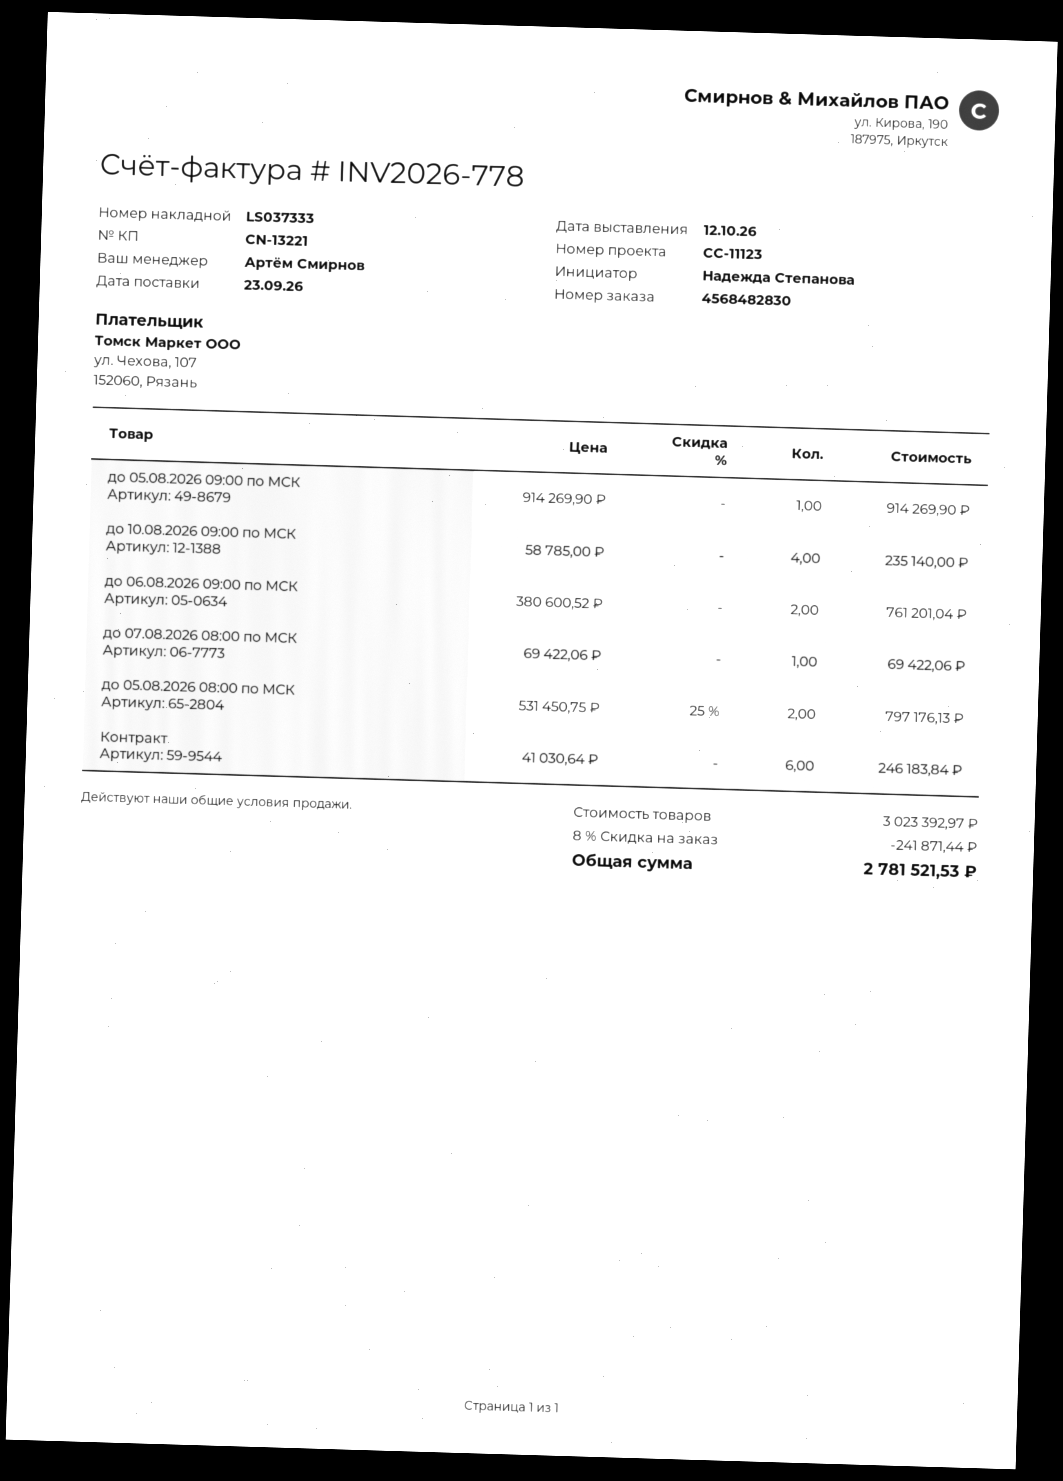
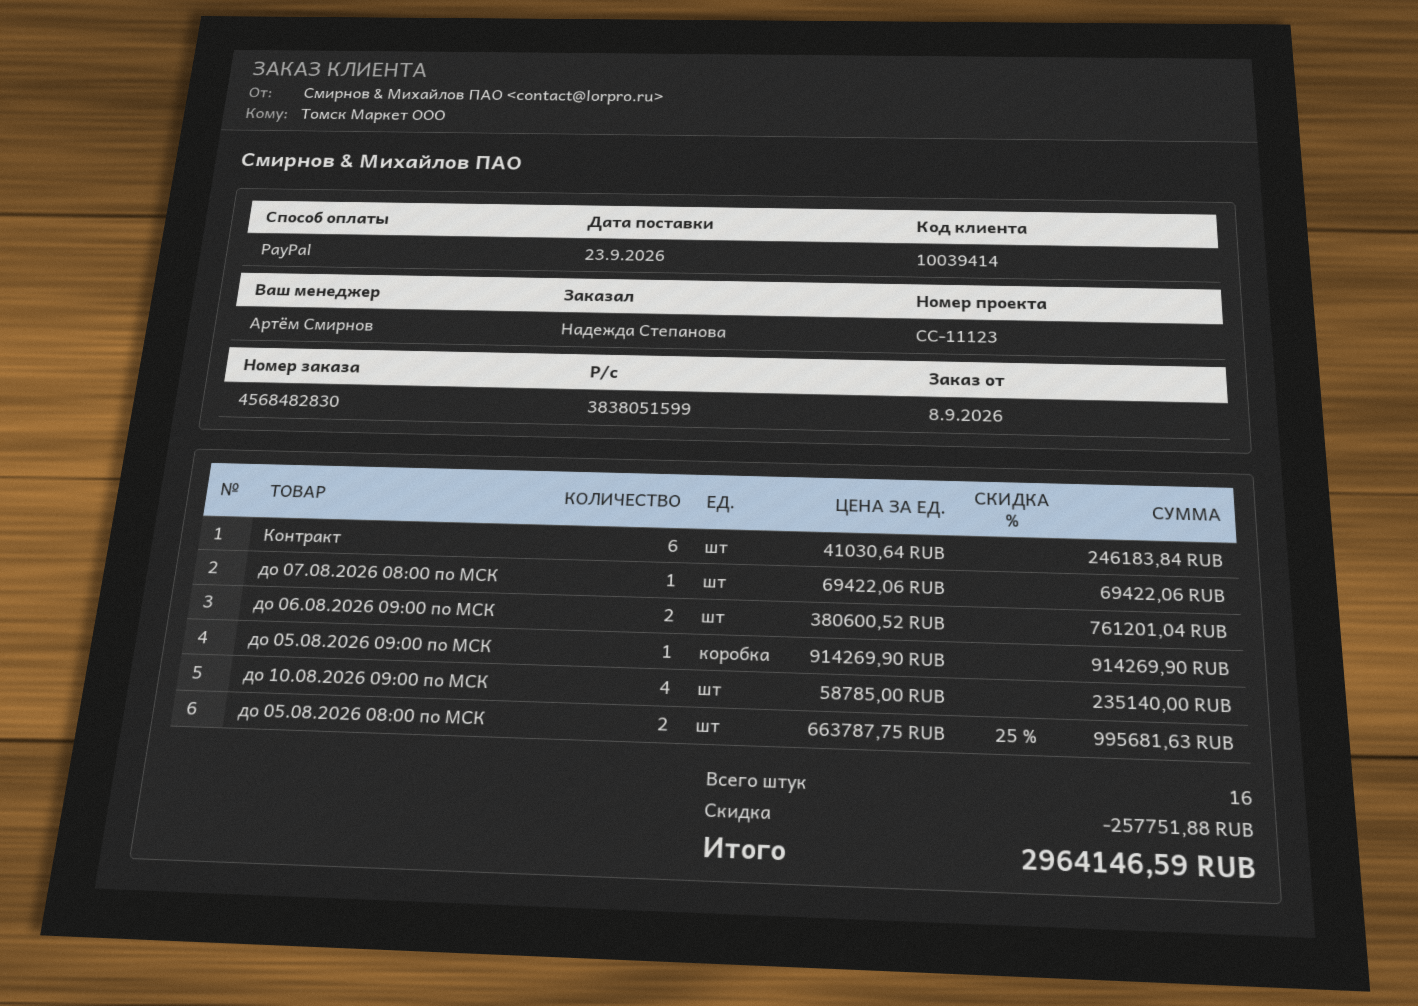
до 05.08.2026 08:00 по МСК: 2 x 531450.75 - 25% = 797176.13 -> 2 x 663787.75 - 25% = 995681.63
discount: 241871.44 -> 257751.88
total: 2781521.53 -> 2964146.59

